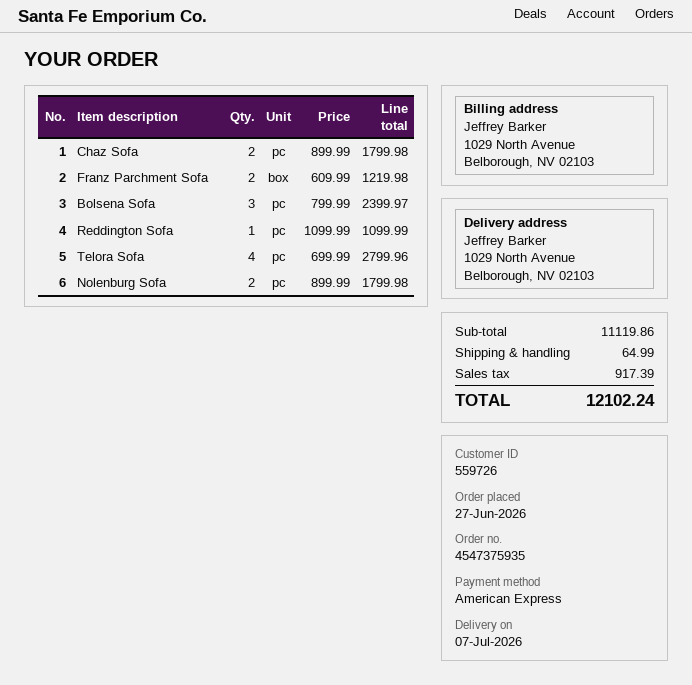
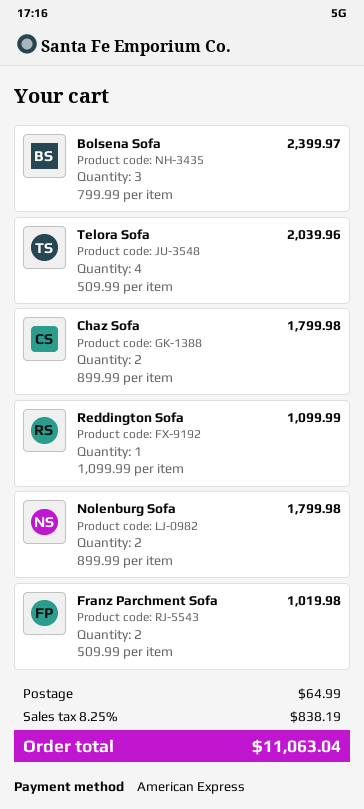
Franz Parchment Sofa: 2 x 609.99 = 1219.98 -> 2 x 509.99 = 1019.98
Telora Sofa: 4 x 699.99 = 2799.96 -> 4 x 509.99 = 2039.96
tax: 917.39 -> 838.19
total: 12102.24 -> 11063.04

